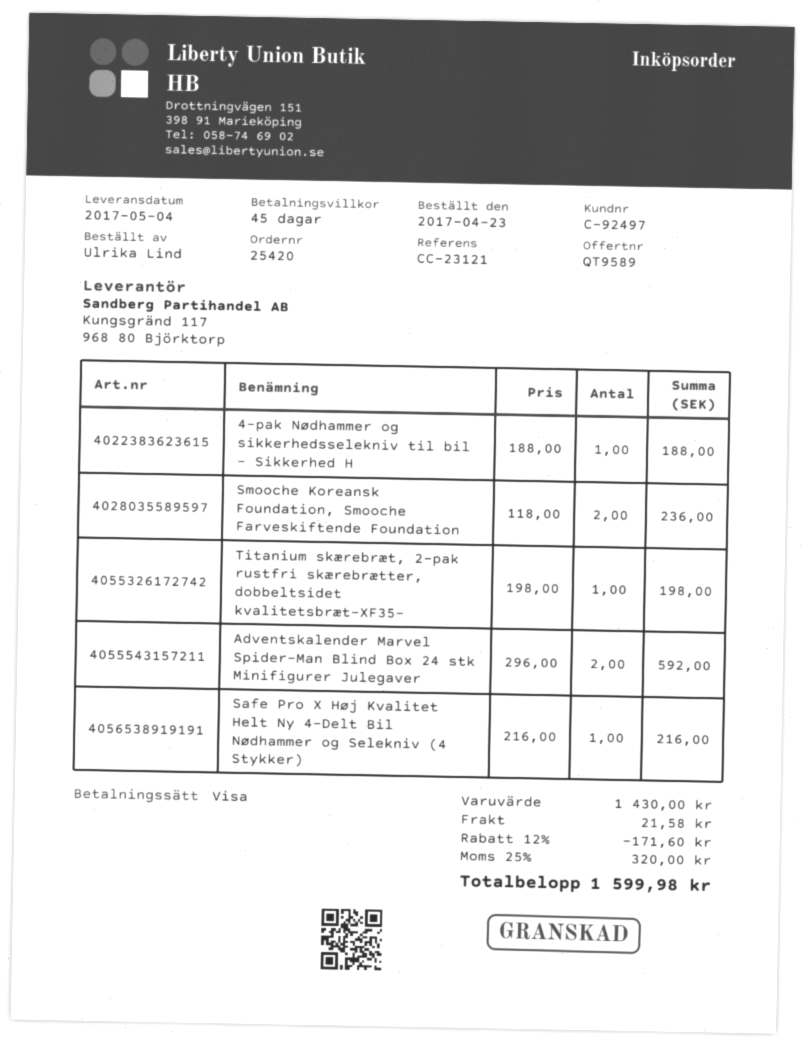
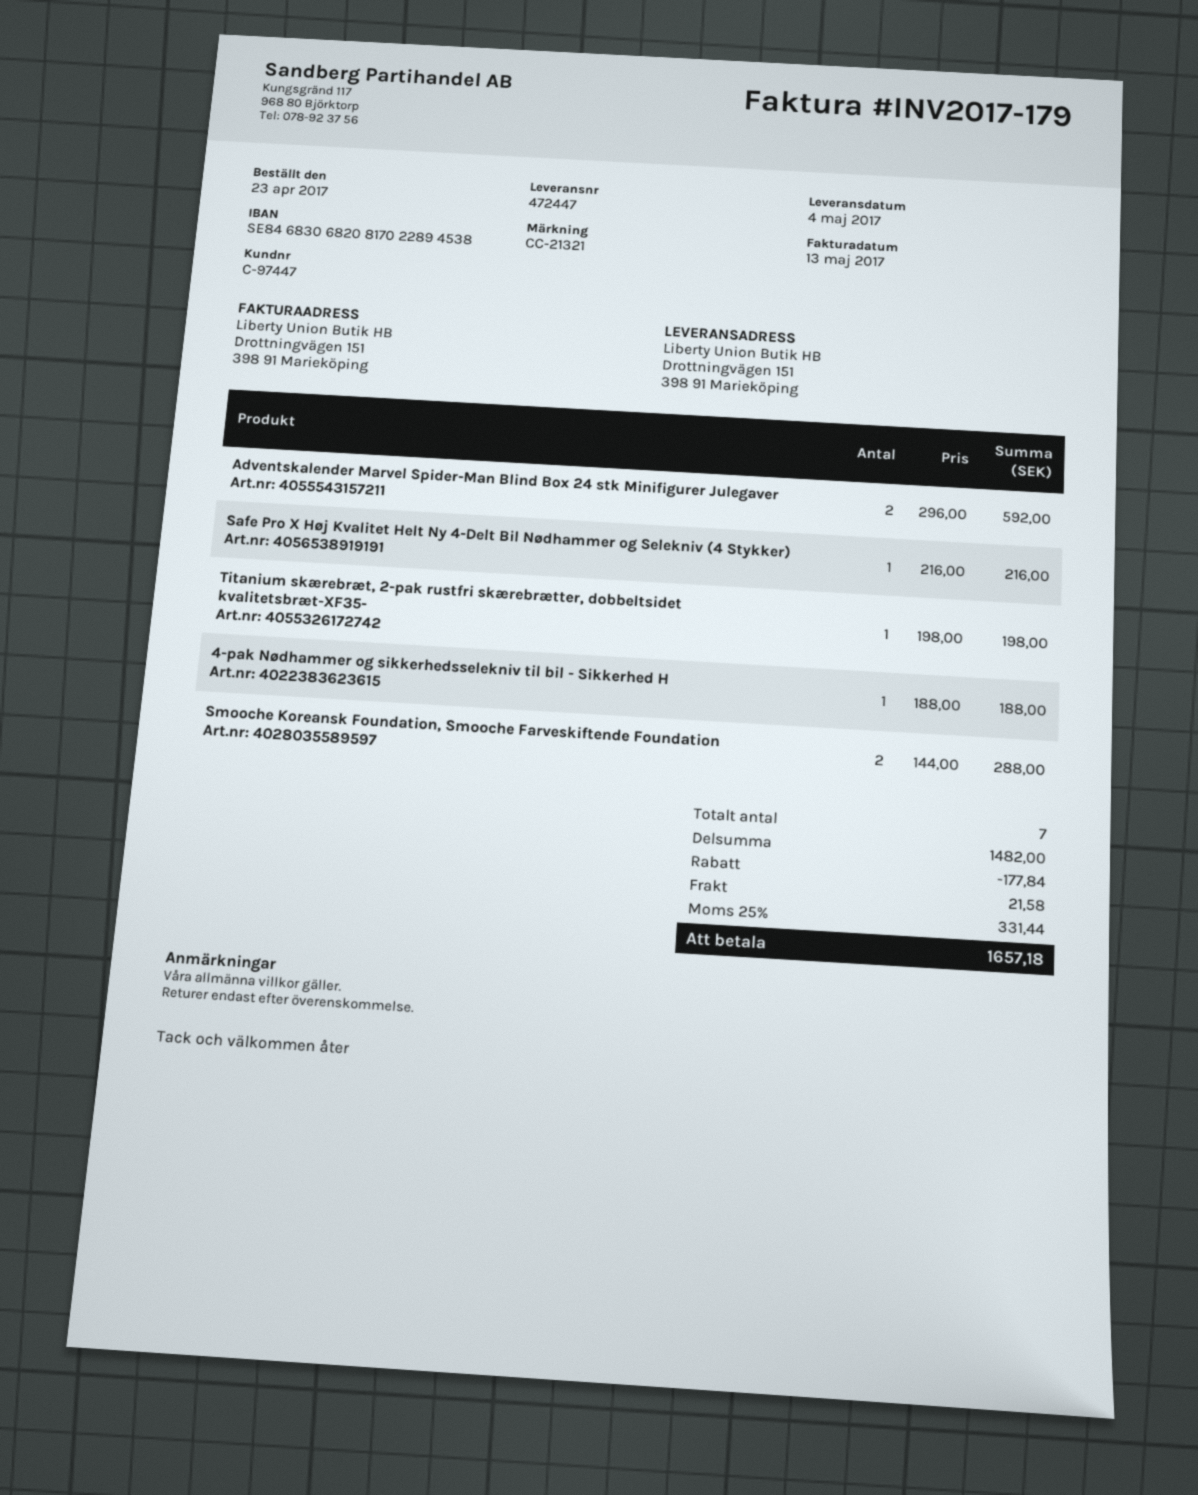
customer number: C-92497 -> C-97447
reference: CC-23121 -> CC-21321
Smooche Koreansk Foundation, Smooche Farveskiftende Foundation: 2 x 118.00 = 236.00 -> 2 x 144.00 = 288.00
subtotal: 1430.00 -> 1482.00
discount: 171.60 -> 177.84
tax: 25% = 320.00 -> 25% = 331.44
total: 1599.98 -> 1657.18

